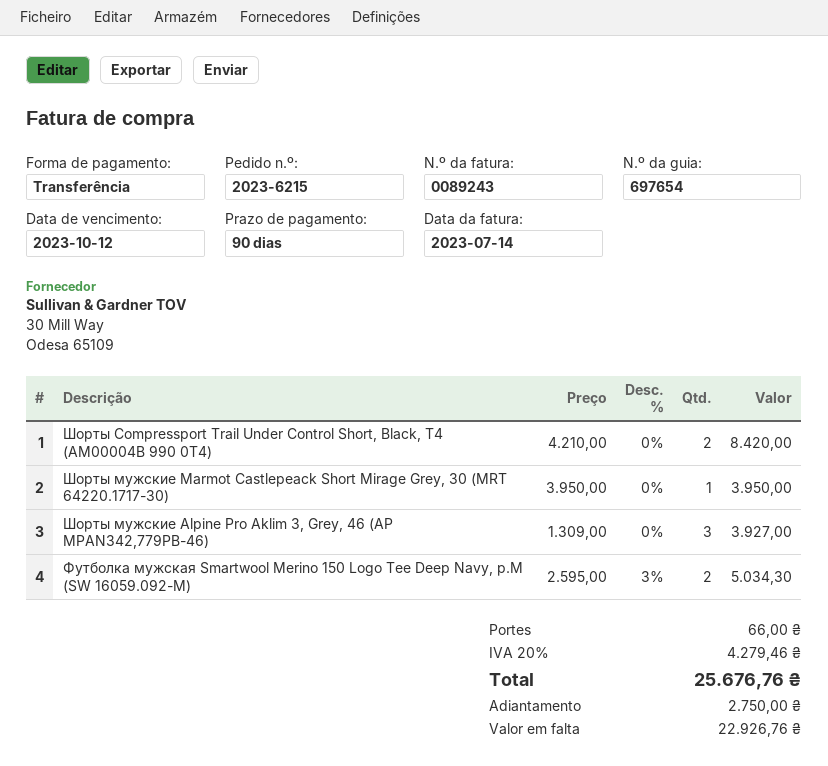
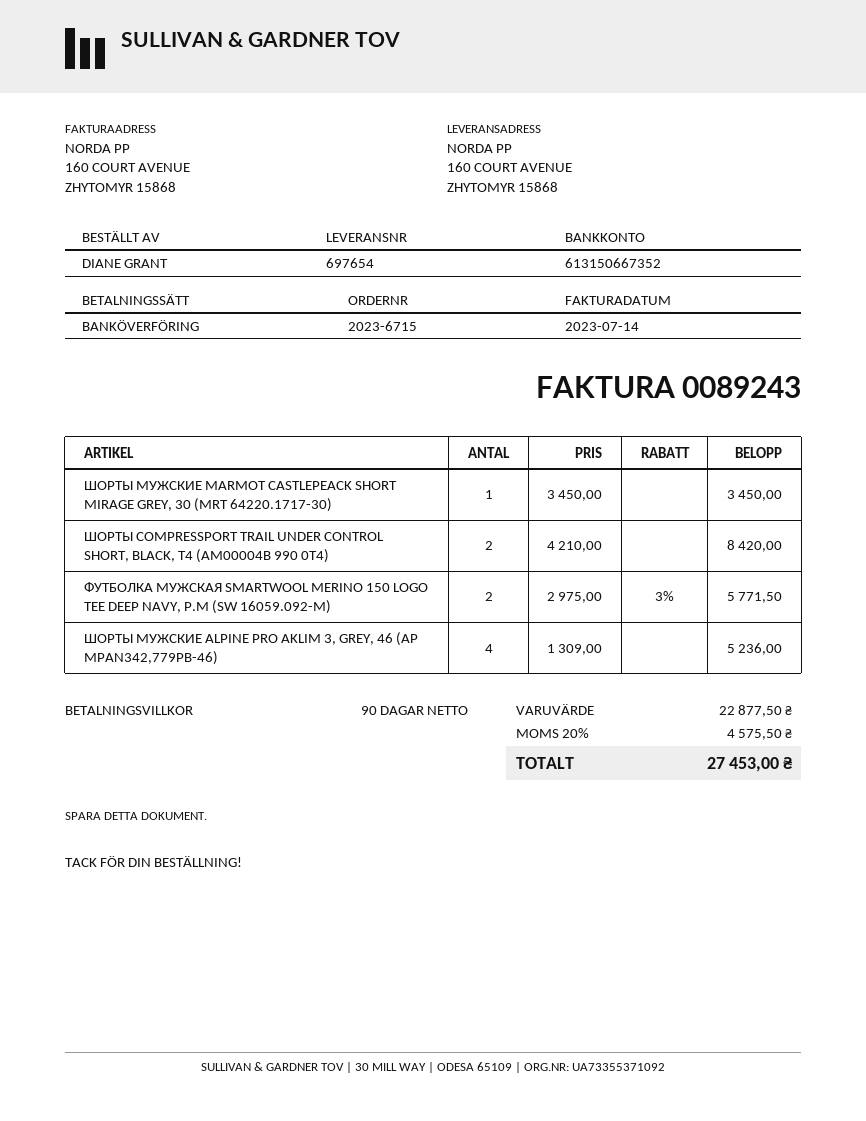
order number: 2023-6215 -> 2023-6715
Шорты мужские Marmot Castlepeack Short Mirage Grey, 30 (MRT 64220.1717-30): 1 x 3950.00 = 3950.00 -> 1 x 3450.00 = 3450.00
Шорты мужские Alpine Pro Aklim 3, Grey, 46 (AP MPAN342,779PB-46): 3 x 1309.00 = 3927.00 -> 4 x 1309.00 = 5236.00
Футболка мужская Smartwool Merino 150 Logo Tee Deep Navy, р.M (SW 16059.092-M): 2 x 2595.00 - 3% = 5034.30 -> 2 x 2975.00 - 3% = 5771.50
shipping: 66.00 -> none
tax: 20% = 4279.46 -> 20% = 4575.50
total: 25676.76 -> 27453.00

